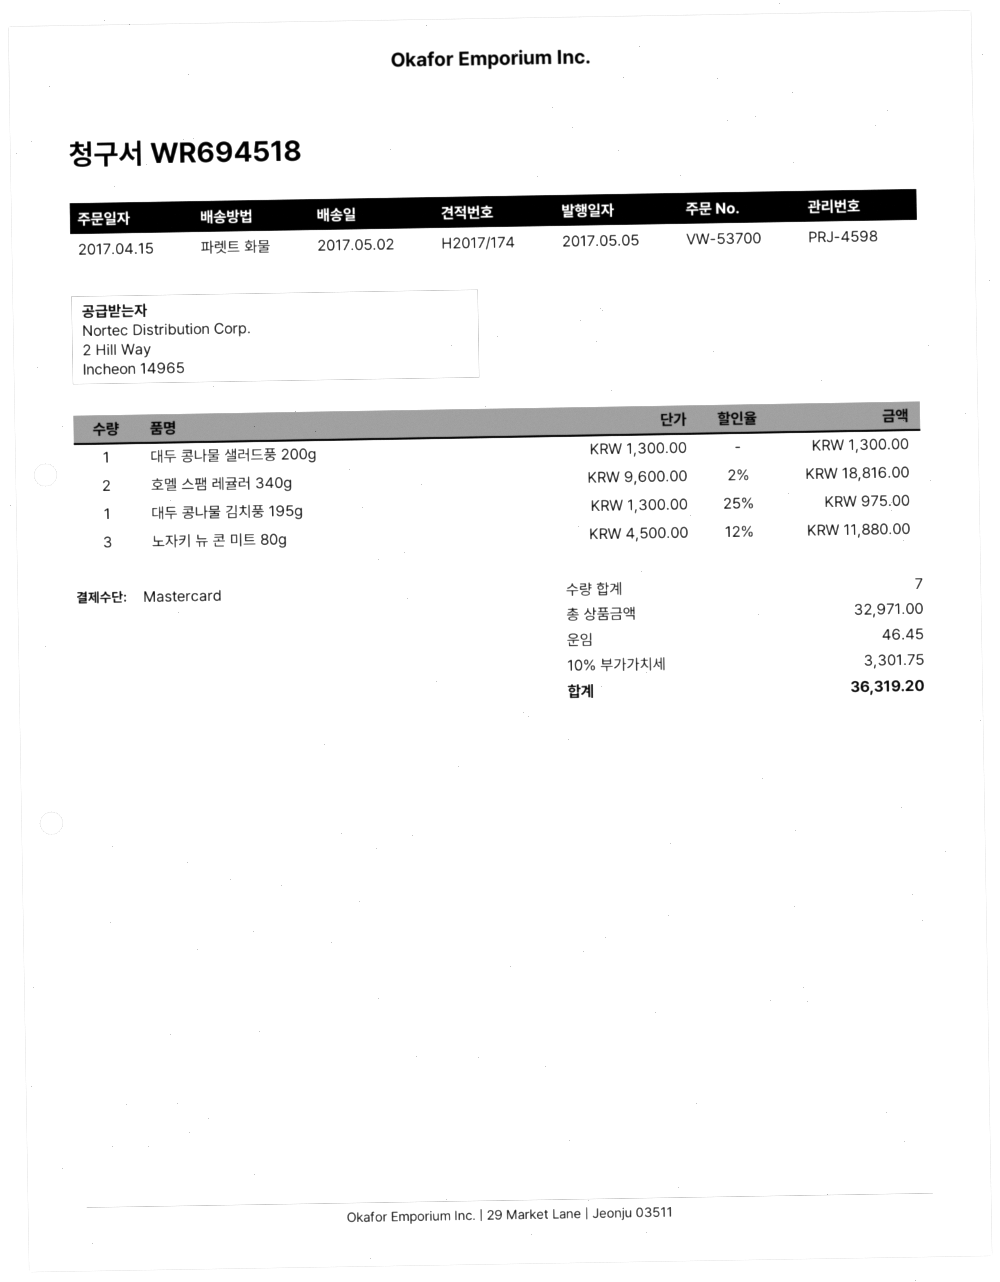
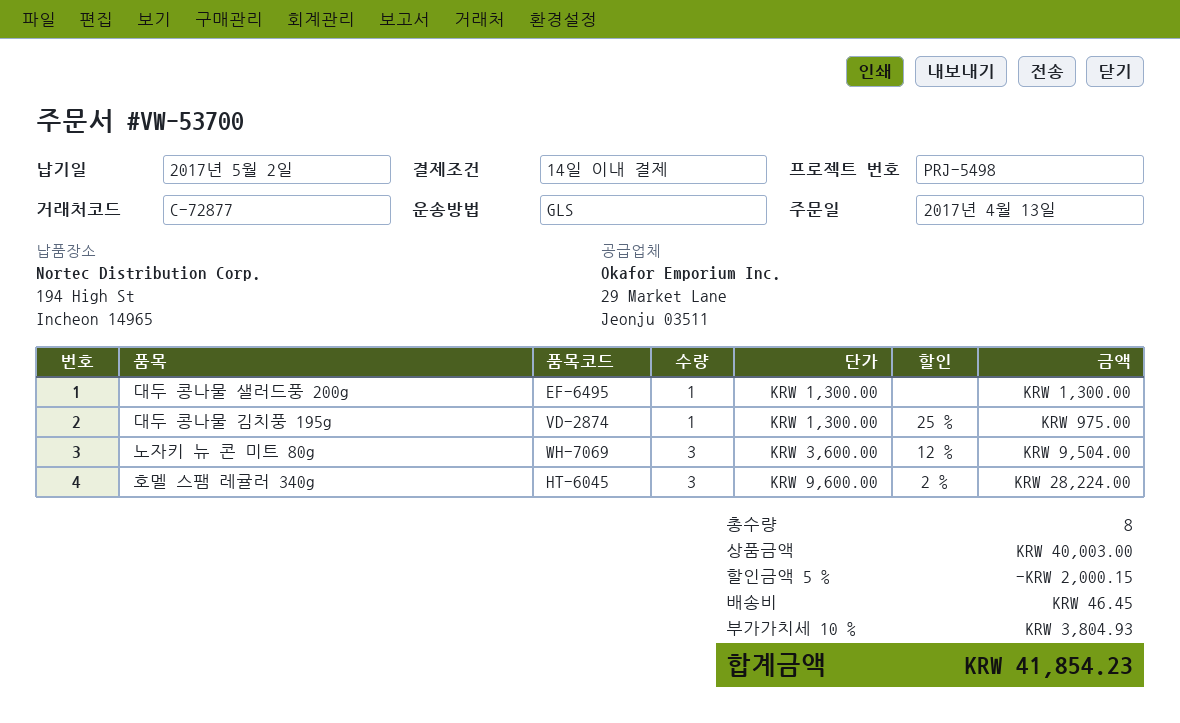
order date: 2017-04-15 -> 2017-04-13
reference: PRJ-4598 -> PRJ-5498
shipping method: pallet freight -> GLS
호멜 스팸 레귤러 340g: 2 x 9600.00 - 2% = 18816.00 -> 3 x 9600.00 - 2% = 28224.00
노자키 뉴 콘 미트 80g: 3 x 4500.00 - 12% = 11880.00 -> 3 x 3600.00 - 12% = 9504.00
total quantity: 7 -> 8
subtotal: 32971.00 -> 40003.00
discount: none -> 5% = 2000.15
tax: 10% = 3301.75 -> 10% = 3804.93
total: 36319.20 -> 41854.23

